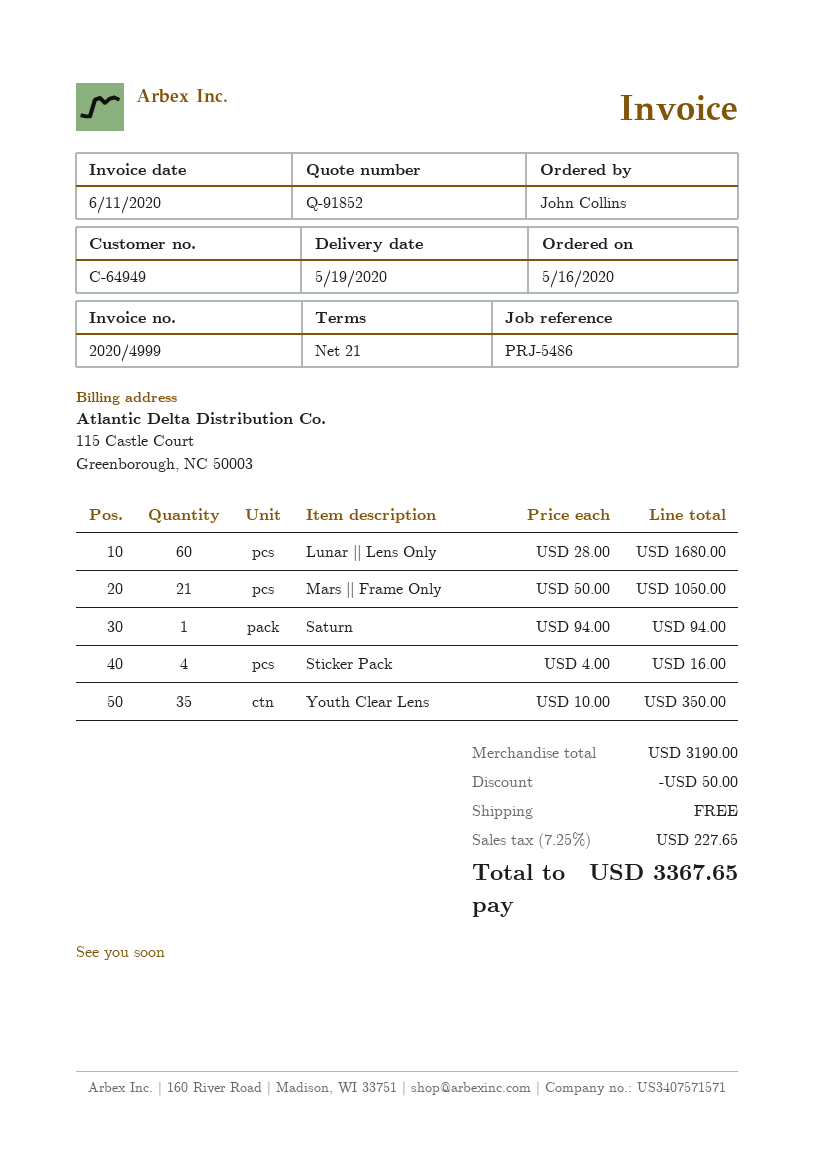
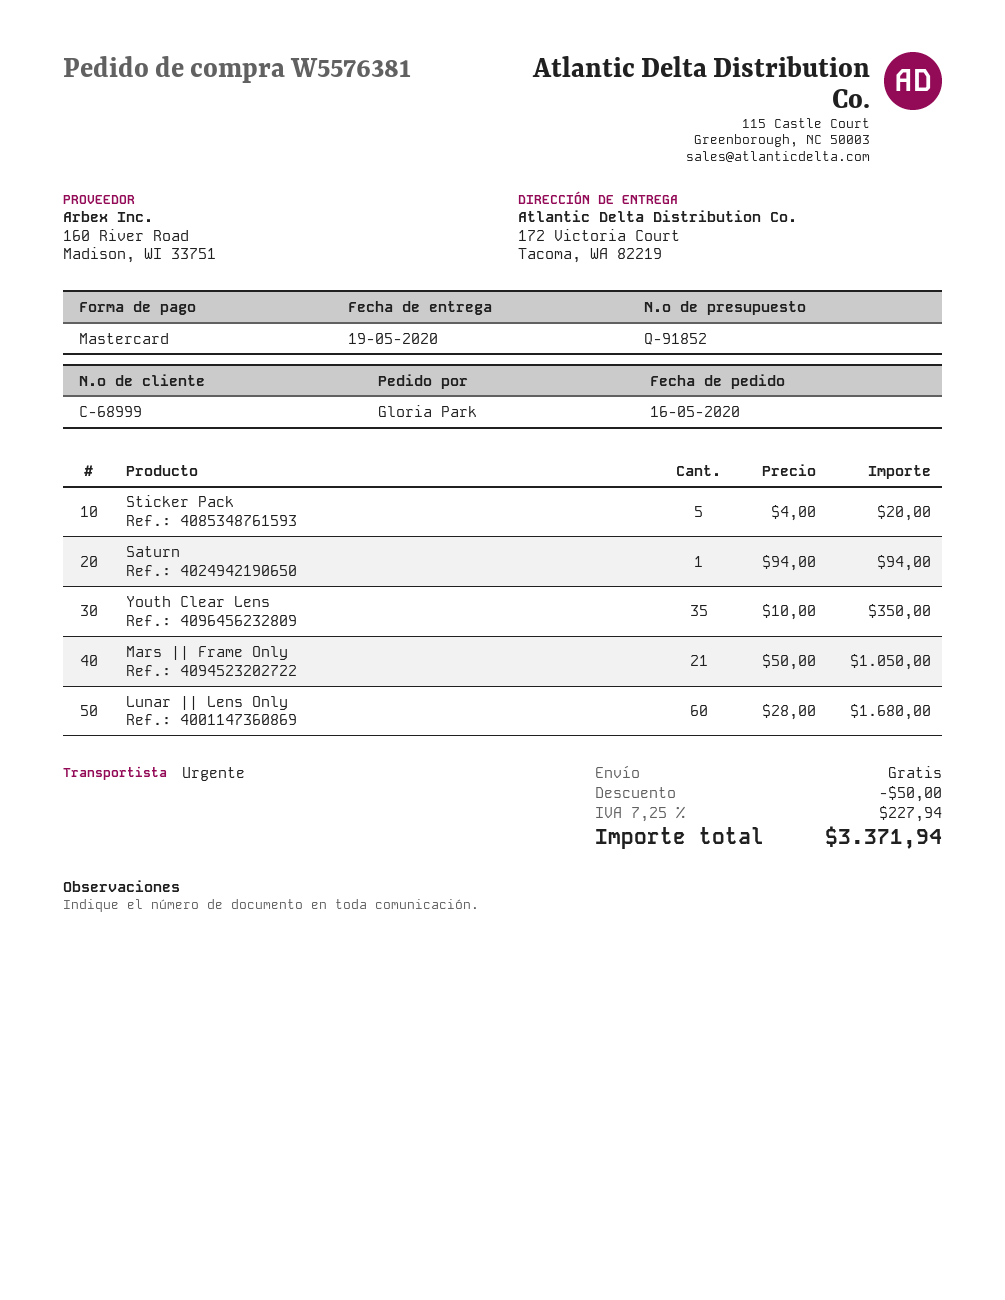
customer number: C-64949 -> C-68999
ordered by: John Collins -> Gloria Park
Sticker Pack: 4 x 4.00 = 16.00 -> 5 x 4.00 = 20.00
tax: 7.25% = 227.65 -> 7.25% = 227.94
total: 3367.65 -> 3371.94

